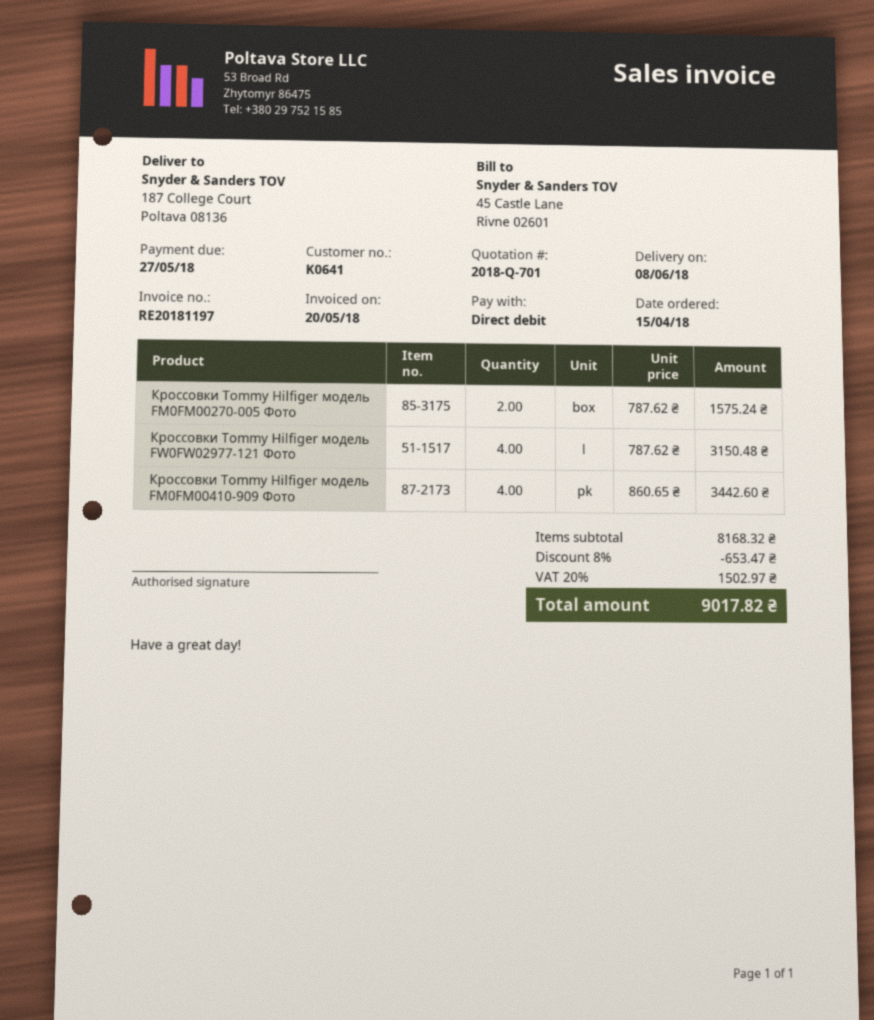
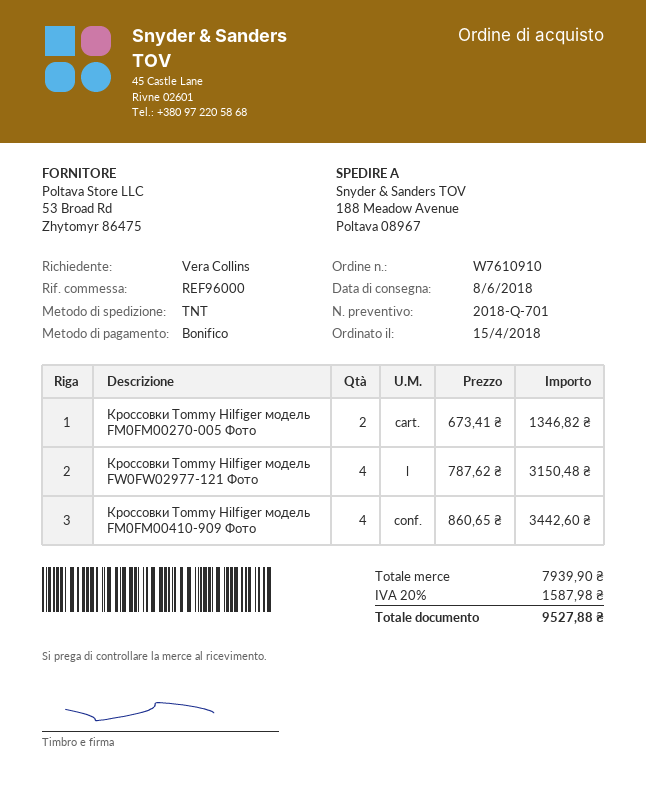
payment method: direct debit -> bank transfer
ship to: 187 College Court, Poltava 08136 -> 188 Meadow Avenue, Poltava 08967
Кроссовки Tommy Hilfiger модель FM0FM00270-005 Фото: 2 x 787.62 = 1575.24 -> 2 x 673.41 = 1346.82
subtotal: 8168.32 -> 7939.90
discount: 8% = 653.47 -> none
tax: 20% = 1502.97 -> 20% = 1587.98
total: 9017.82 -> 9527.88

